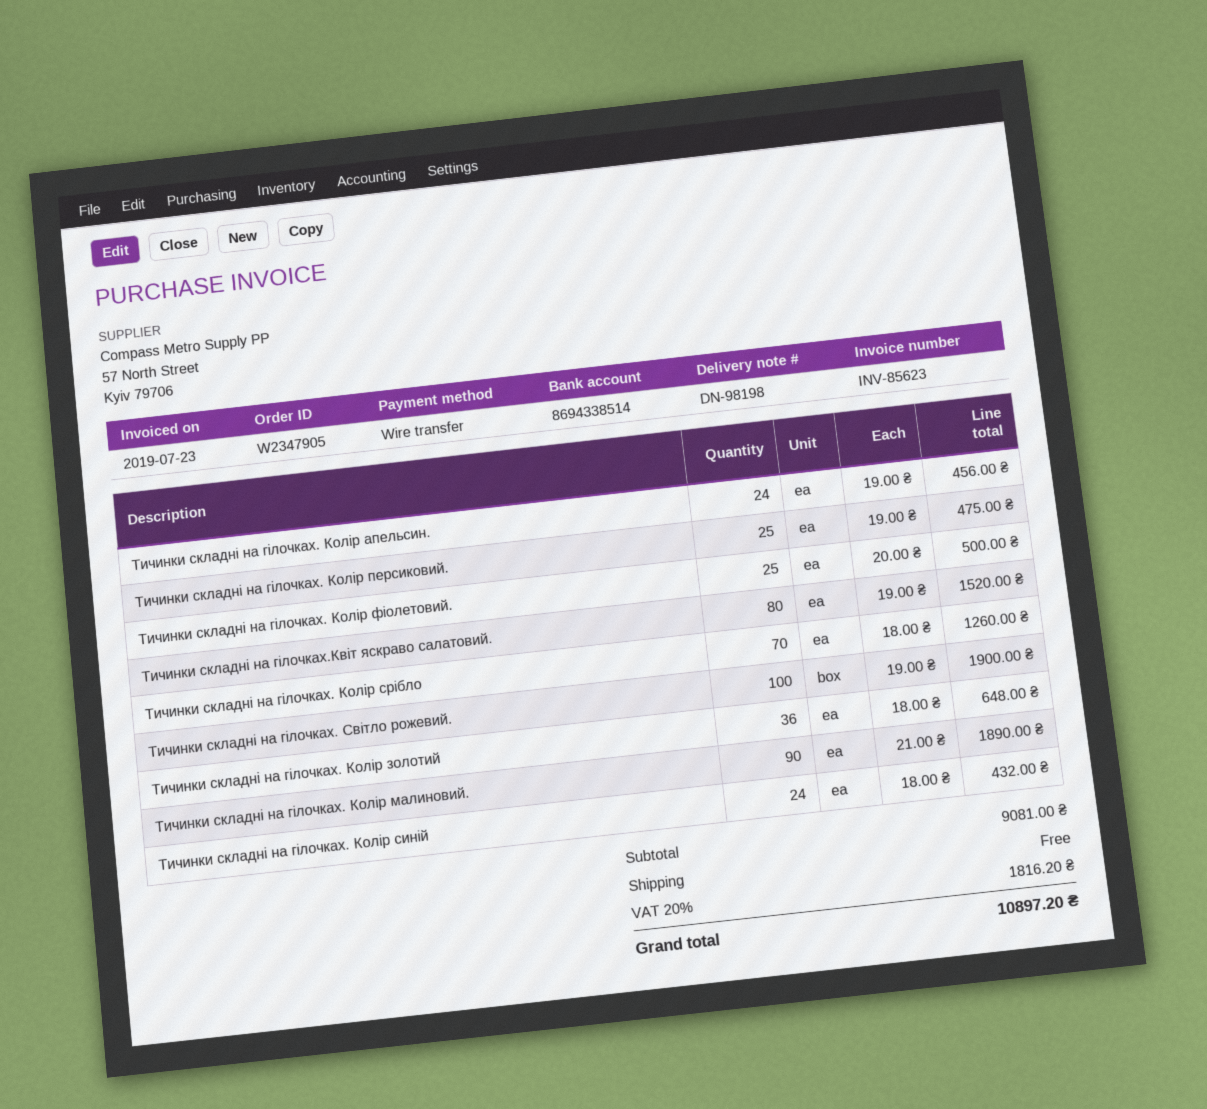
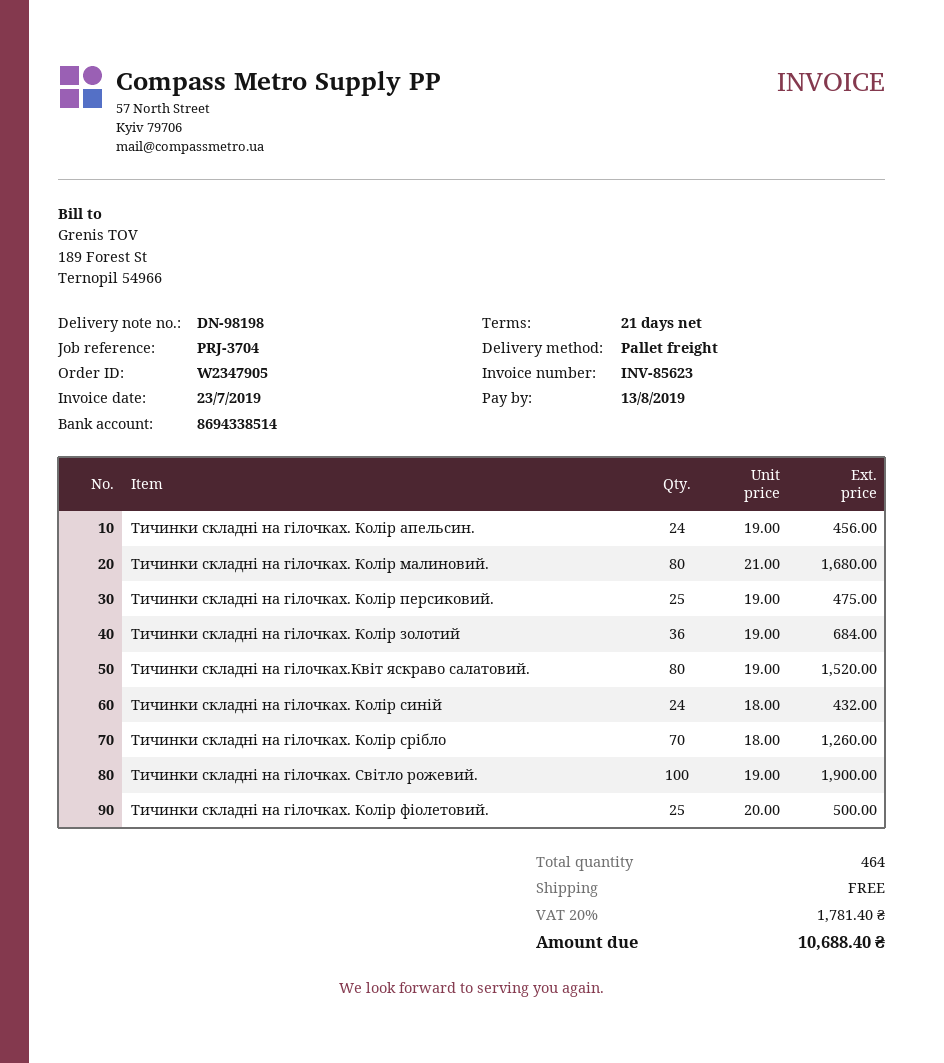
Тичинки складні на гілочках. Колір золотий: 36 x 18.00 = 648.00 -> 36 x 19.00 = 684.00
Тичинки складні на гілочках. Колір малиновий.: 90 x 21.00 = 1890.00 -> 80 x 21.00 = 1680.00
tax: 20% = 1816.20 -> 20% = 1781.40
total: 10897.20 -> 10688.40

